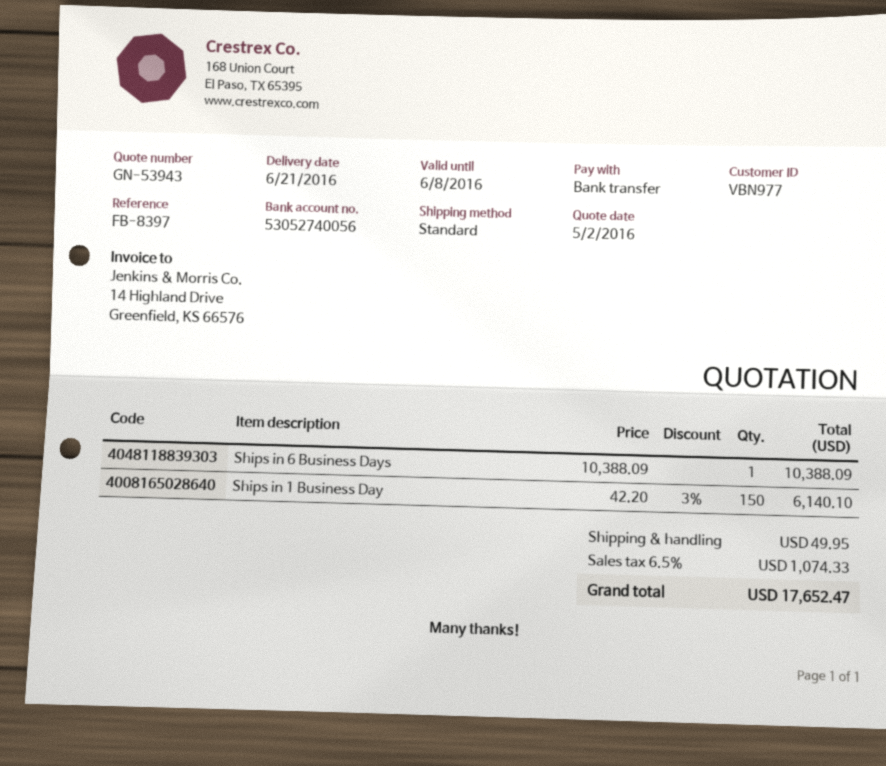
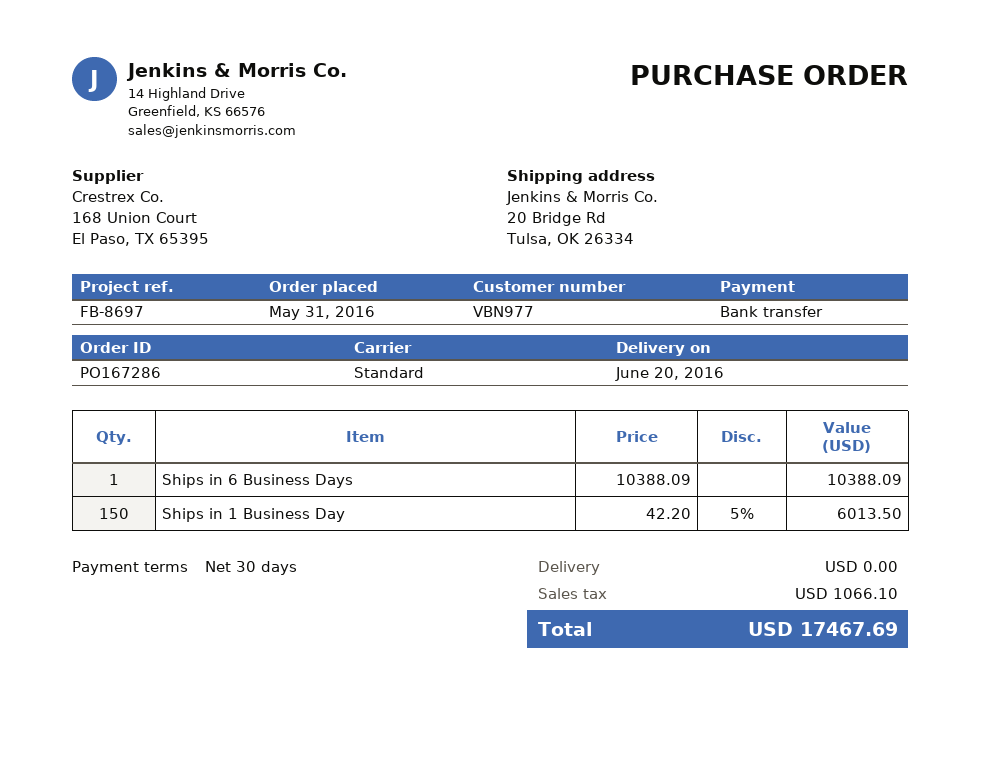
delivery date: 2016-06-21 -> 2016-06-20
reference: FB-8397 -> FB-8697
Ships in 1 Business Day: 150 x 42.20 - 3% = 6140.10 -> 150 x 42.20 - 5% = 6013.50
shipping: 49.95 -> 0.00
tax: 1074.33 -> 1066.10
total: 17652.47 -> 17467.69

